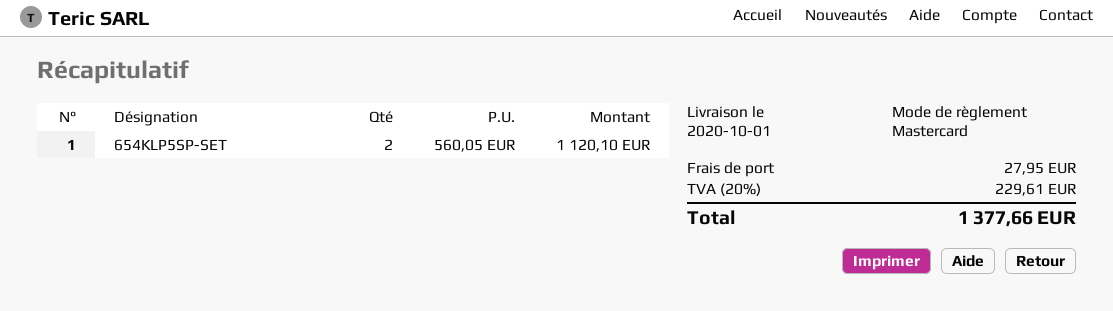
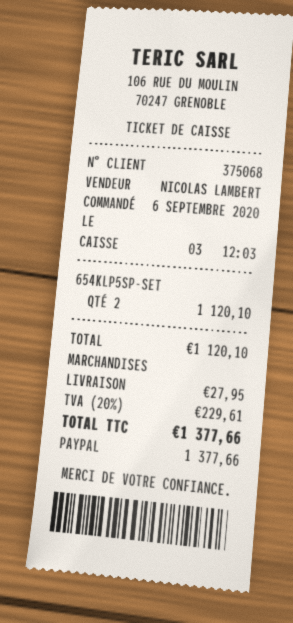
payment method: Mastercard -> PayPal

